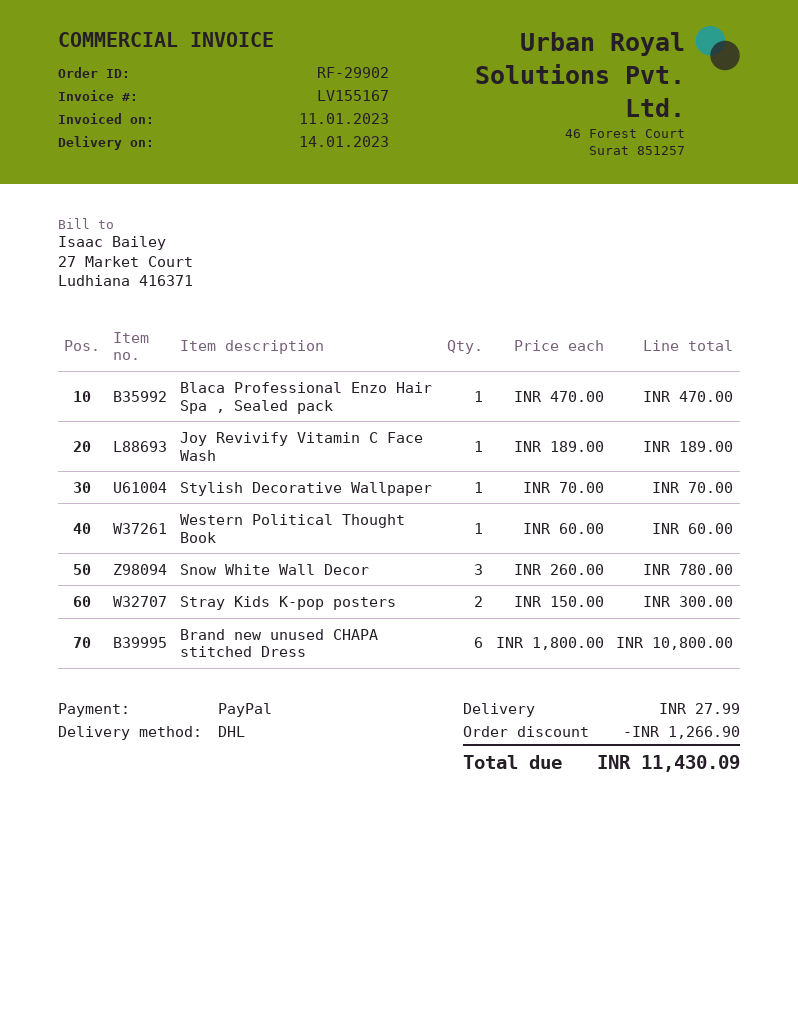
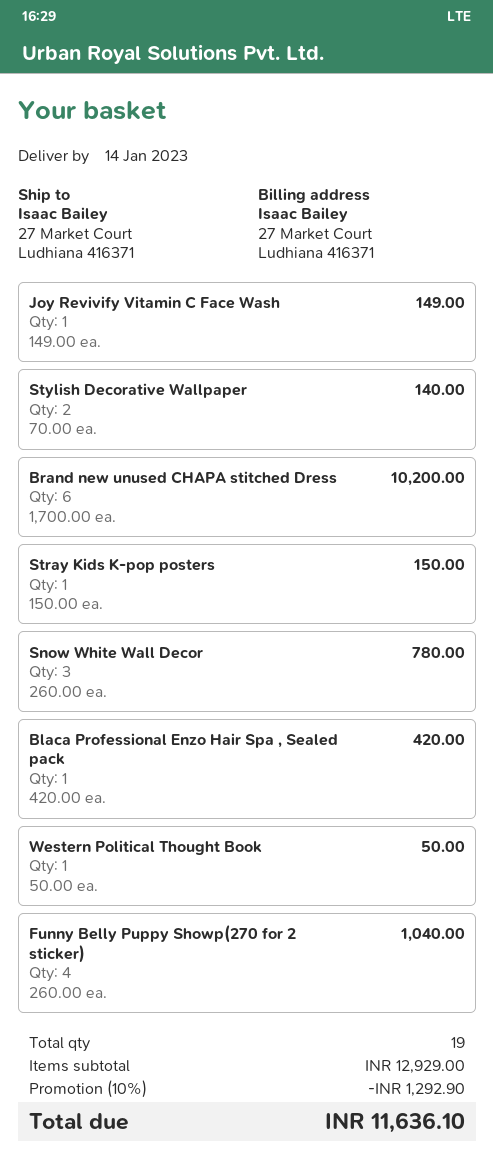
Blaca Professional Enzo Hair Spa , Sealed pack: 1 x 470.00 = 470.00 -> 1 x 420.00 = 420.00
Joy Revivify Vitamin C Face Wash: 1 x 189.00 = 189.00 -> 1 x 149.00 = 149.00
Stylish Decorative Wallpaper: 1 x 70.00 = 70.00 -> 2 x 70.00 = 140.00
Western Political Thought Book: 1 x 60.00 = 60.00 -> 1 x 50.00 = 50.00
Stray Kids K-pop posters: 2 x 150.00 = 300.00 -> 1 x 150.00 = 150.00
Brand new unused CHAPA stitched Dress: 6 x 1800.00 = 10800.00 -> 6 x 1700.00 = 10200.00
Funny Belly Puppy Showp(270 for 2 sticker): none -> 4 x 260.00 = 1040.00
discount: 1266.90 -> 1292.90
shipping: 27.99 -> none
total: 11430.09 -> 11636.10

